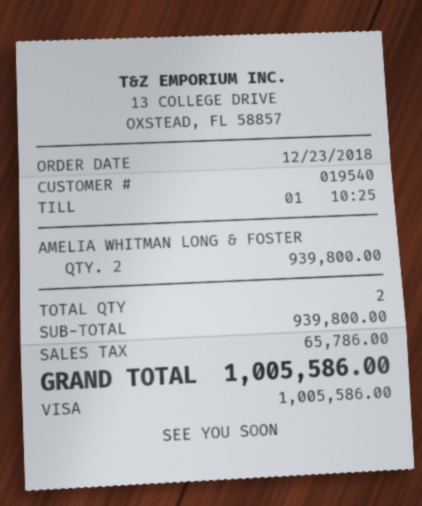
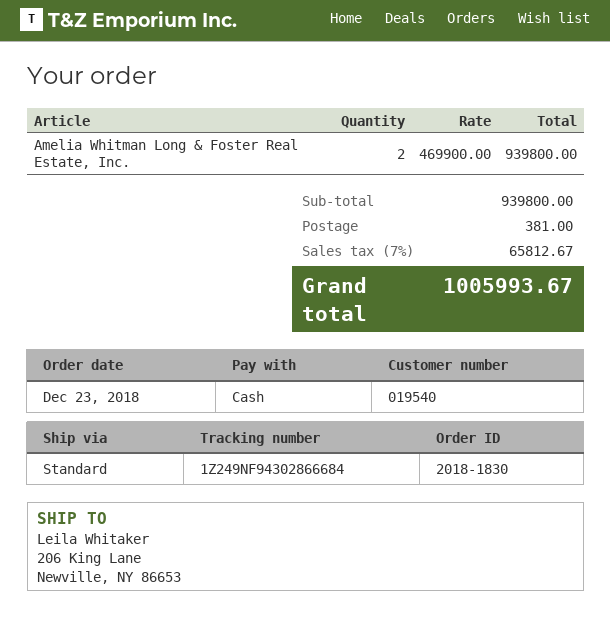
payment method: Visa -> cash
shipping: none -> 381.00
tax: 65786.00 -> 65812.67
total: 1005586.00 -> 1005993.67

